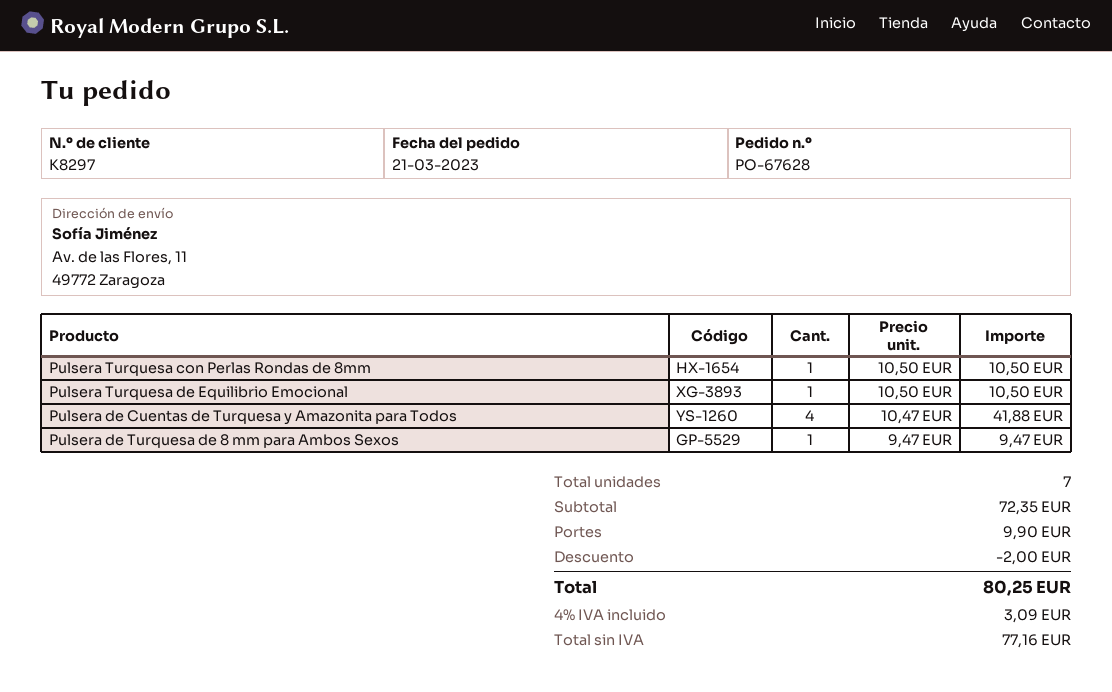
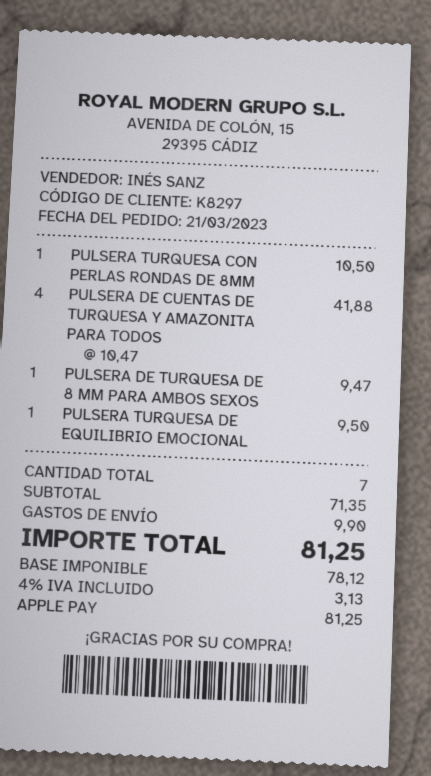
Pulsera Turquesa de Equilibrio Emocional: 1 x 10.50 = 10.50 -> 1 x 9.50 = 9.50
subtotal: 72.35 -> 71.35
discount: 2.00 -> none
net: 77.16 -> 78.12
tax: 4% = 3.09 -> 4% = 3.13
total: 80.25 -> 81.25

